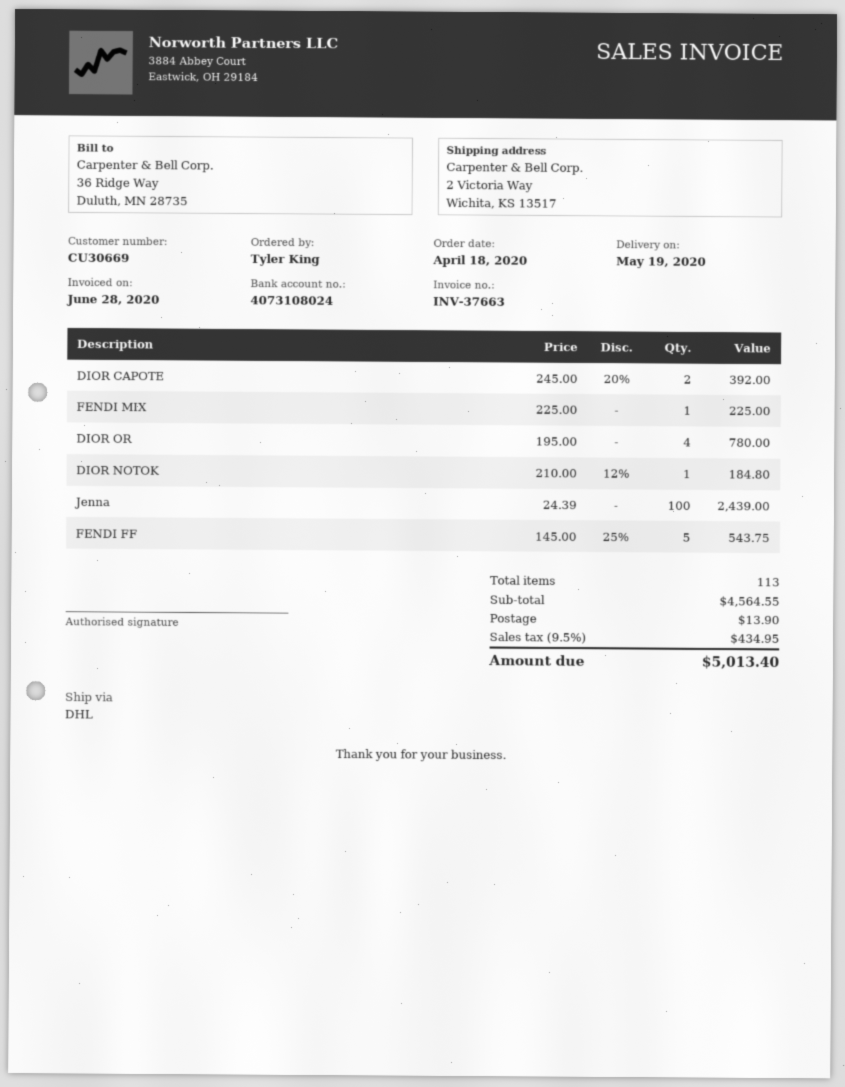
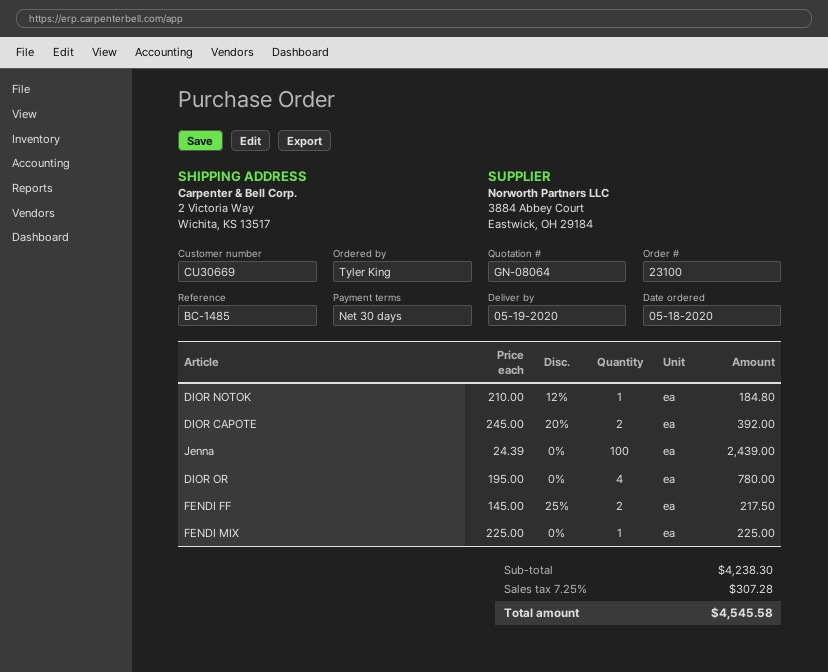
order date: 2020-04-18 -> 2020-05-18
FENDI FF: 5 x 145.00 - 25% = 543.75 -> 2 x 145.00 - 25% = 217.50
subtotal: 4564.55 -> 4238.30
shipping: 13.90 -> none
tax: 9.5% = 434.95 -> 7.25% = 307.28
total: 5013.40 -> 4545.58

